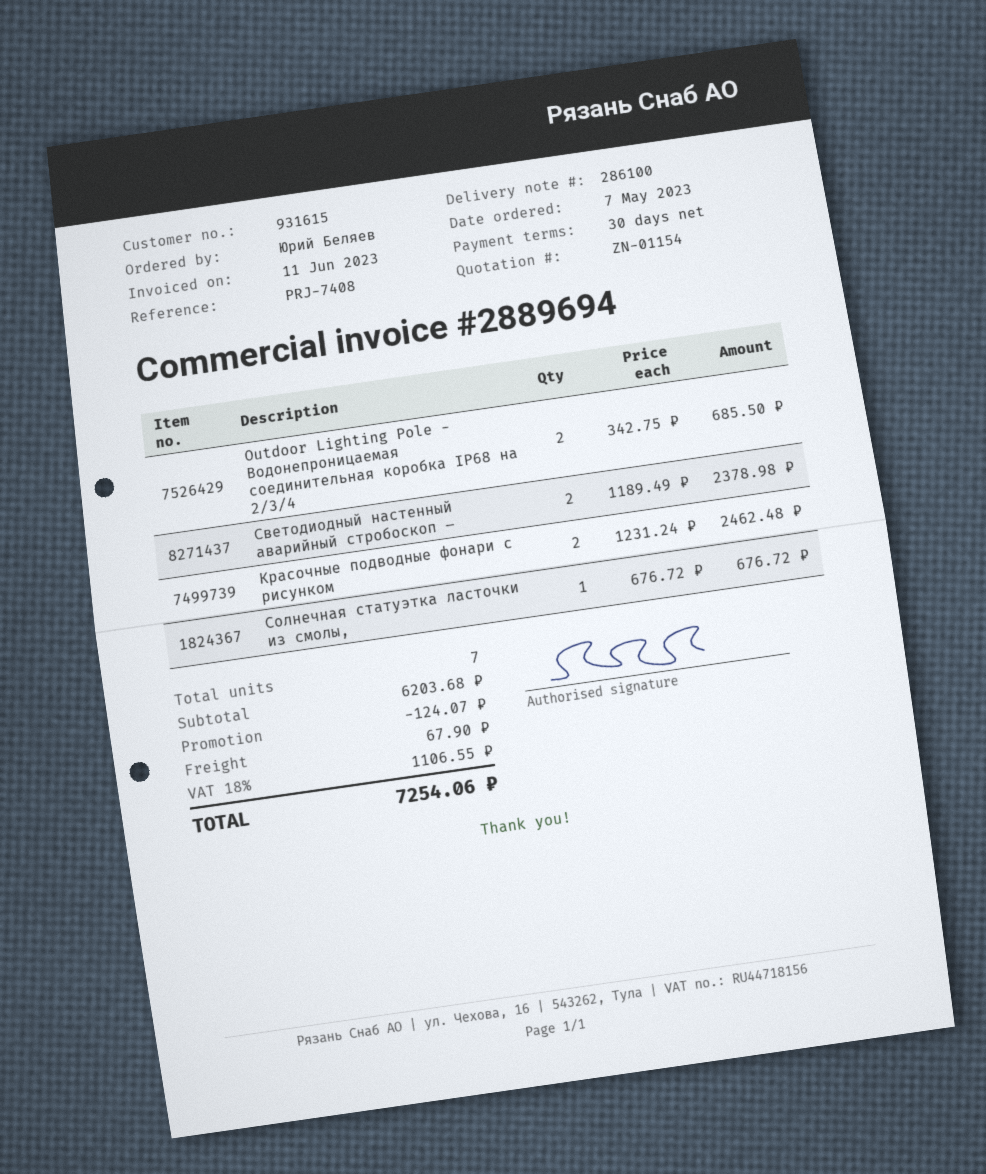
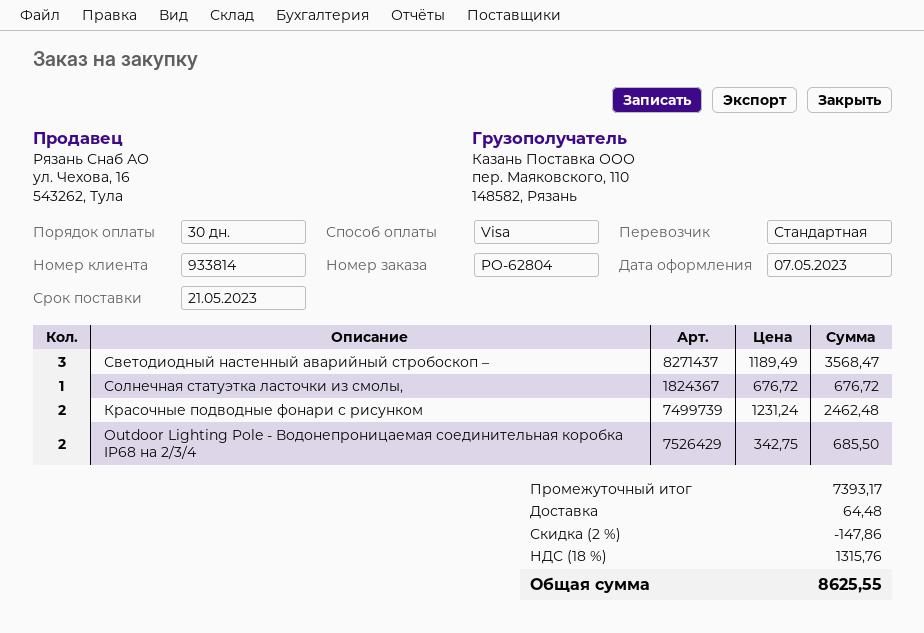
customer number: 931615 -> 933814
Светодиодный настенный аварийный стробоскоп –: 2 x 1189.49 = 2378.98 -> 3 x 1189.49 = 3568.47
subtotal: 6203.68 -> 7393.17
discount: 124.07 -> 147.86
shipping: 67.90 -> 64.48
tax: 18% = 1106.55 -> 18% = 1315.76
total: 7254.06 -> 8625.55

